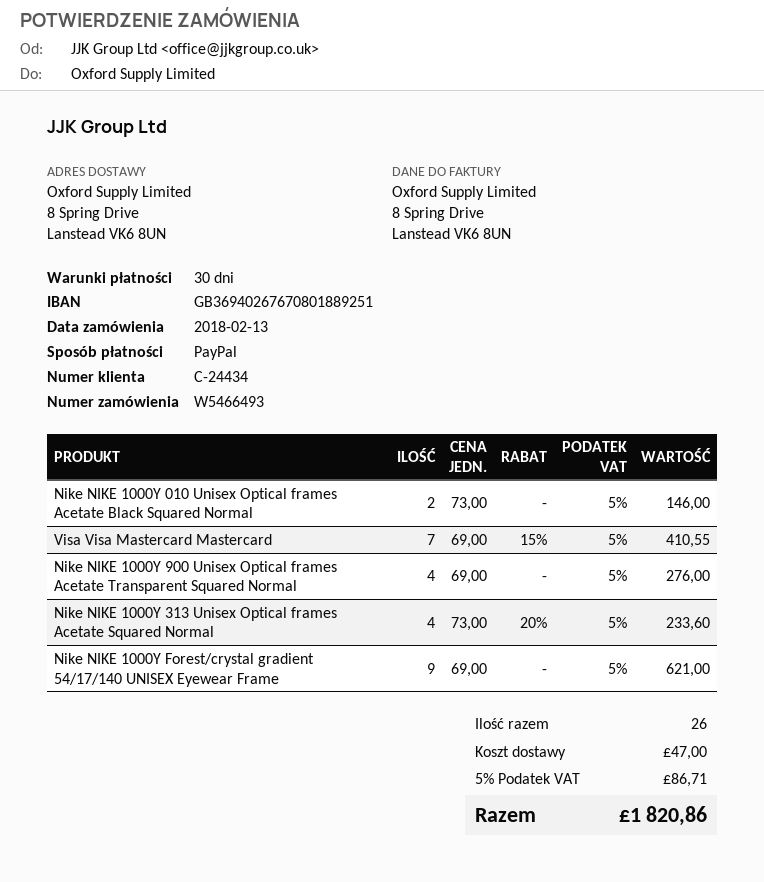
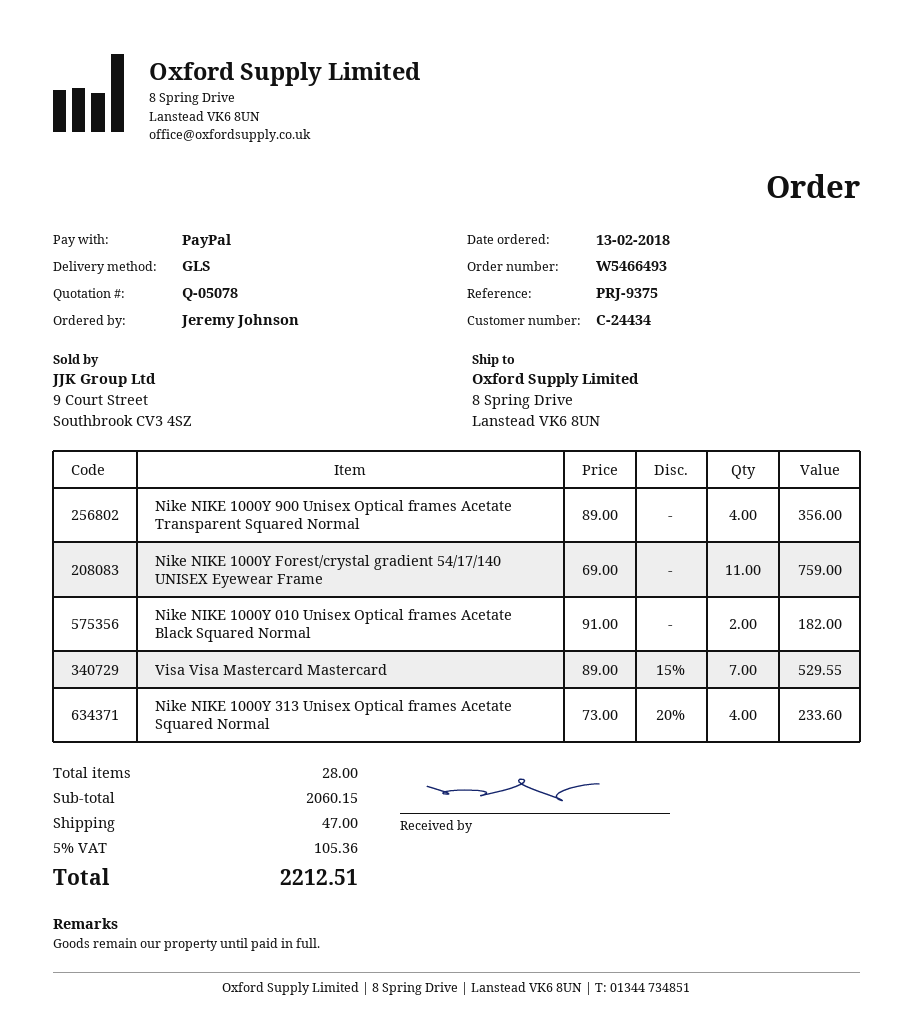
Nike NIKE 1000Y 010 Unisex Optical frames Acetate Black Squared Normal: 2 x 73.00 = 146.00 -> 2 x 91.00 = 182.00
Visa Visa Mastercard Mastercard: 7 x 69.00 - 15% = 410.55 -> 7 x 89.00 - 15% = 529.55
Nike NIKE 1000Y 900 Unisex Optical frames Acetate Transparent Squared Normal: 4 x 69.00 = 276.00 -> 4 x 89.00 = 356.00
Nike NIKE 1000Y Forest/crystal gradient 54/17/140 UNISEX Eyewear Frame: 9 x 69.00 = 621.00 -> 11 x 69.00 = 759.00
total quantity: 26 -> 28
tax: 5% = 86.71 -> 5% = 105.36
total: 1820.86 -> 2212.51

